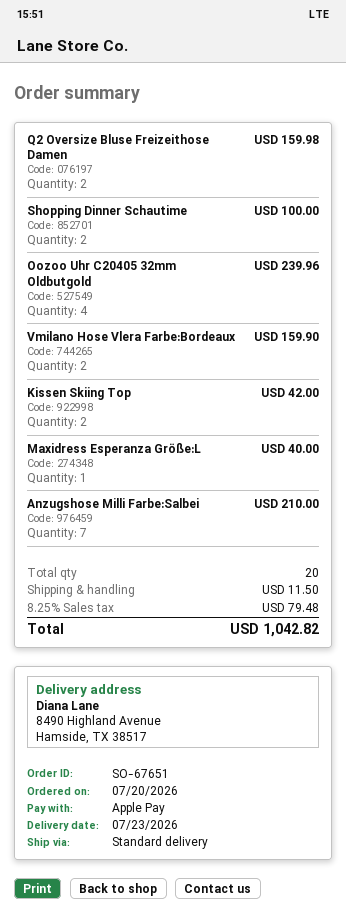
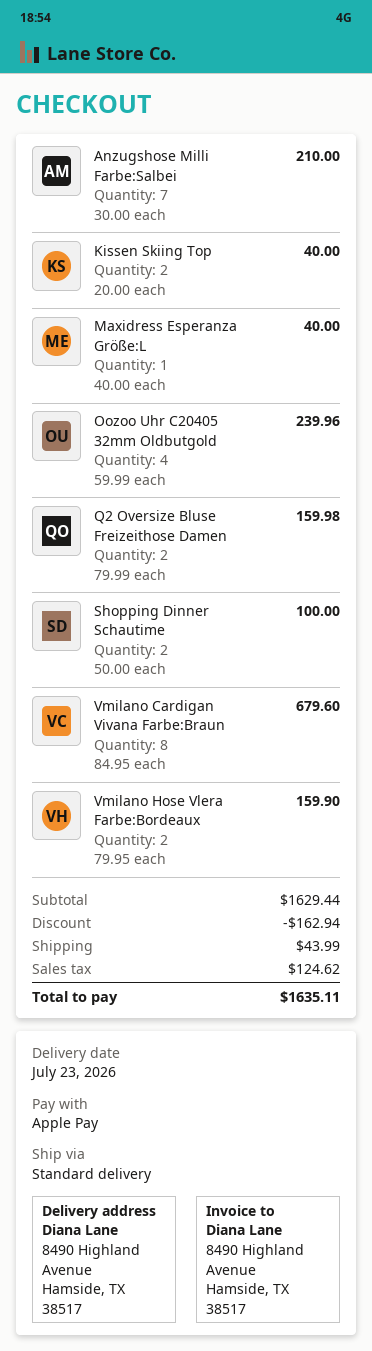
Kissen Skiing Top: 2 for 42.00 -> 2 for 40.00
Vmilano Cardigan Vivana Farbe:Braun: none -> 8 for 679.60
discount: none -> 162.94
shipping: 11.50 -> 43.99
tax: 79.48 -> 124.62
total: 1042.82 -> 1635.11

